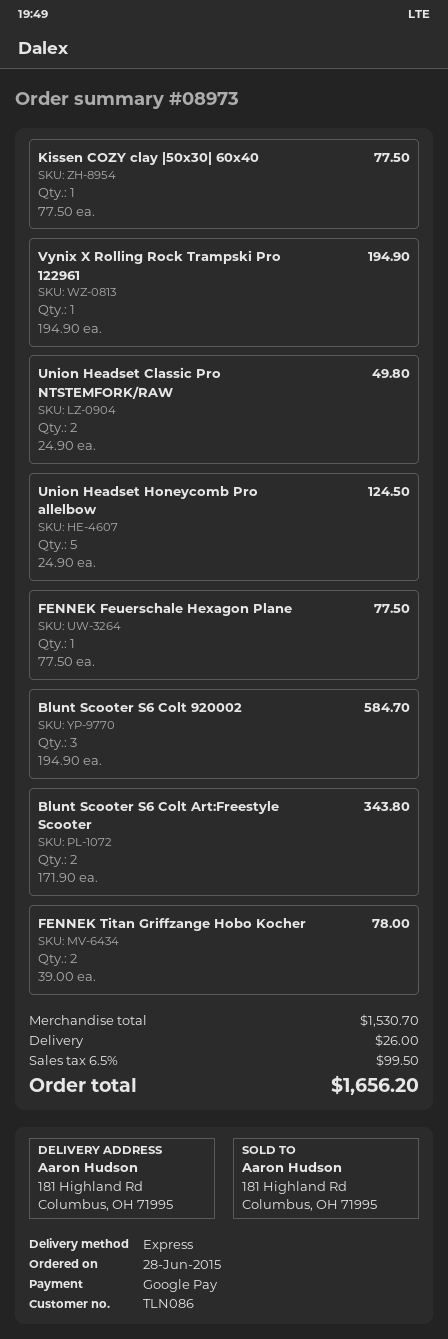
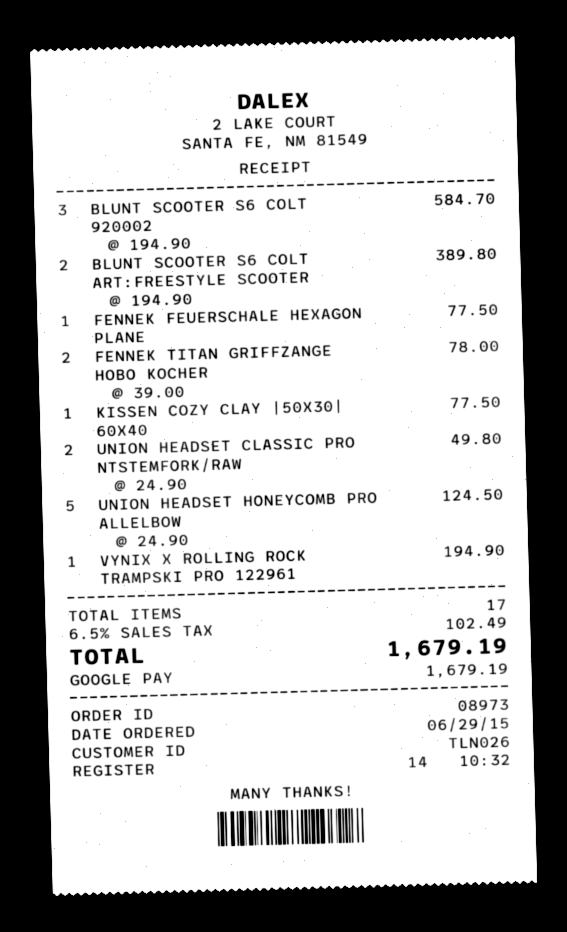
order date: 2015-06-28 -> 2015-06-29
customer number: TLN086 -> TLN026
Blunt Scooter S6 Colt Art:Freestyle Scooter: 2 x 171.90 = 343.80 -> 2 x 194.90 = 389.80
shipping: 26.00 -> none
tax: 6.5% = 99.50 -> 6.5% = 102.49
total: 1656.20 -> 1679.19

